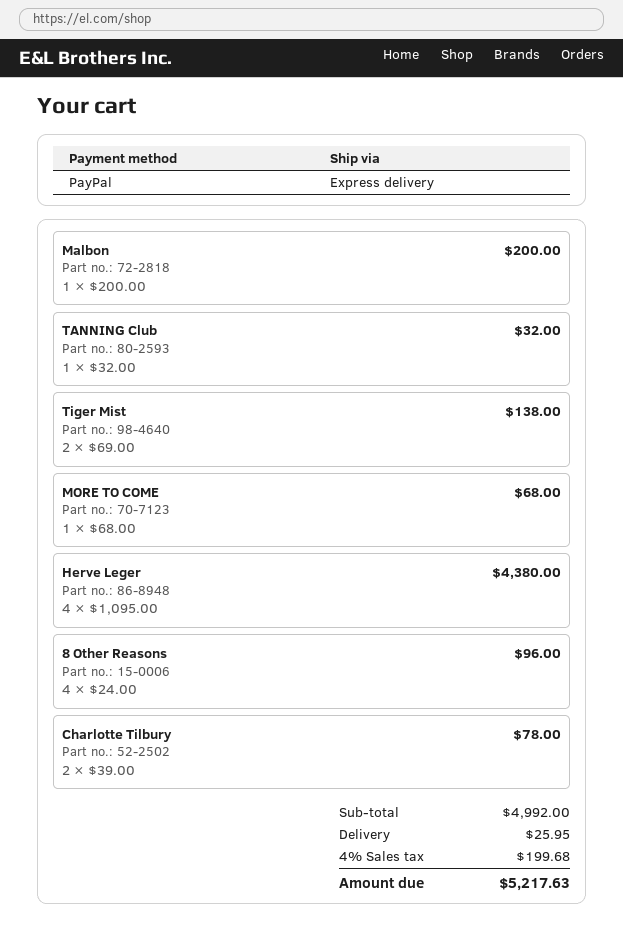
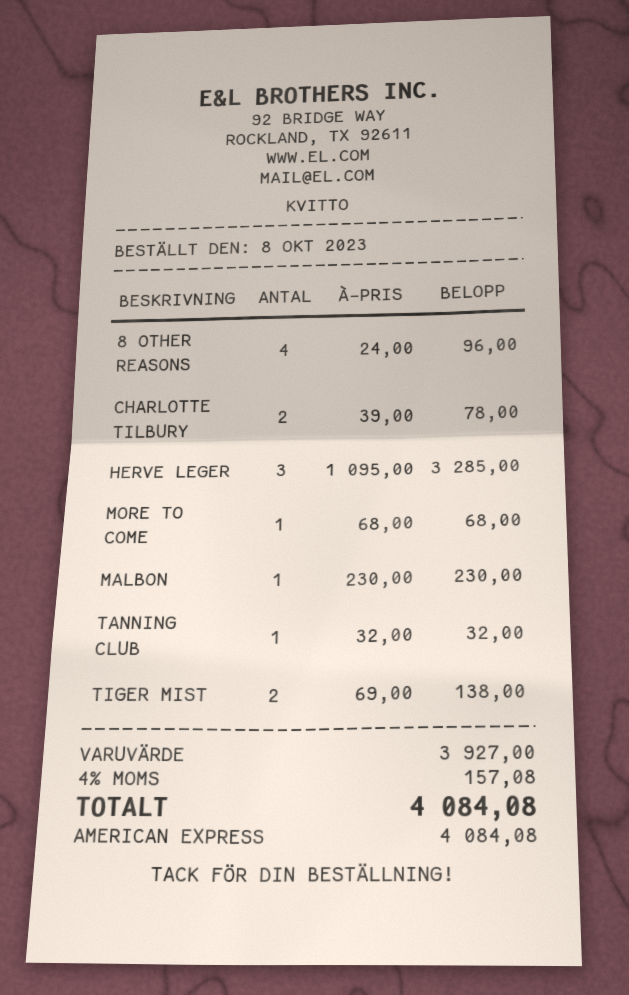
payment method: PayPal -> American Express
Malbon: 1 x 200.00 = 200.00 -> 1 x 230.00 = 230.00
Herve Leger: 4 x 1095.00 = 4380.00 -> 3 x 1095.00 = 3285.00
subtotal: 4992.00 -> 3927.00
shipping: 25.95 -> none
tax: 4% = 199.68 -> 4% = 157.08
total: 5217.63 -> 4084.08

